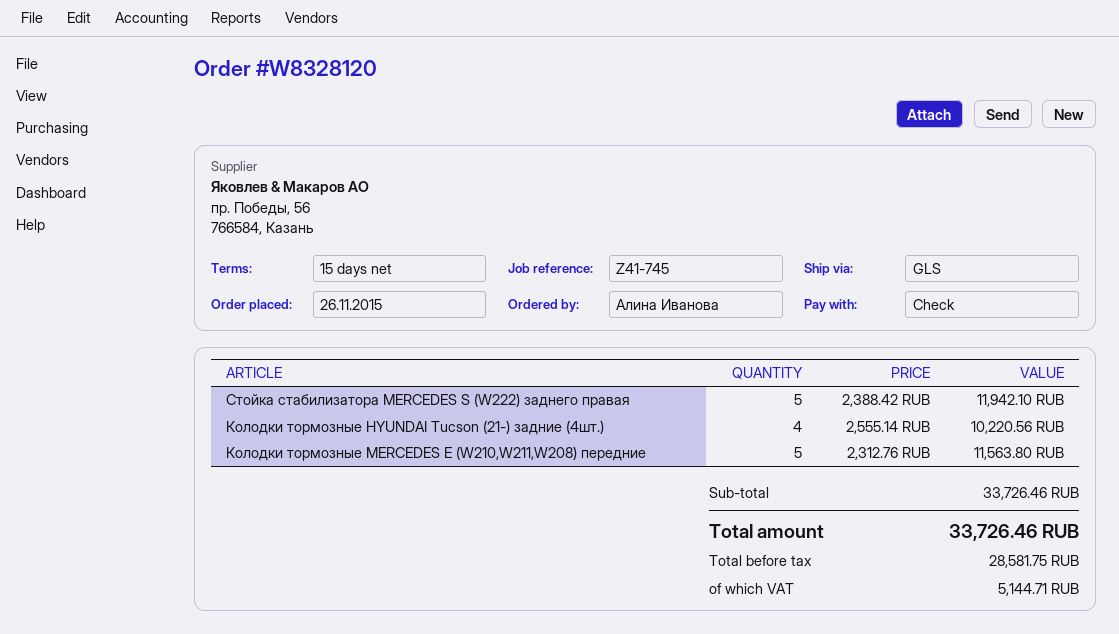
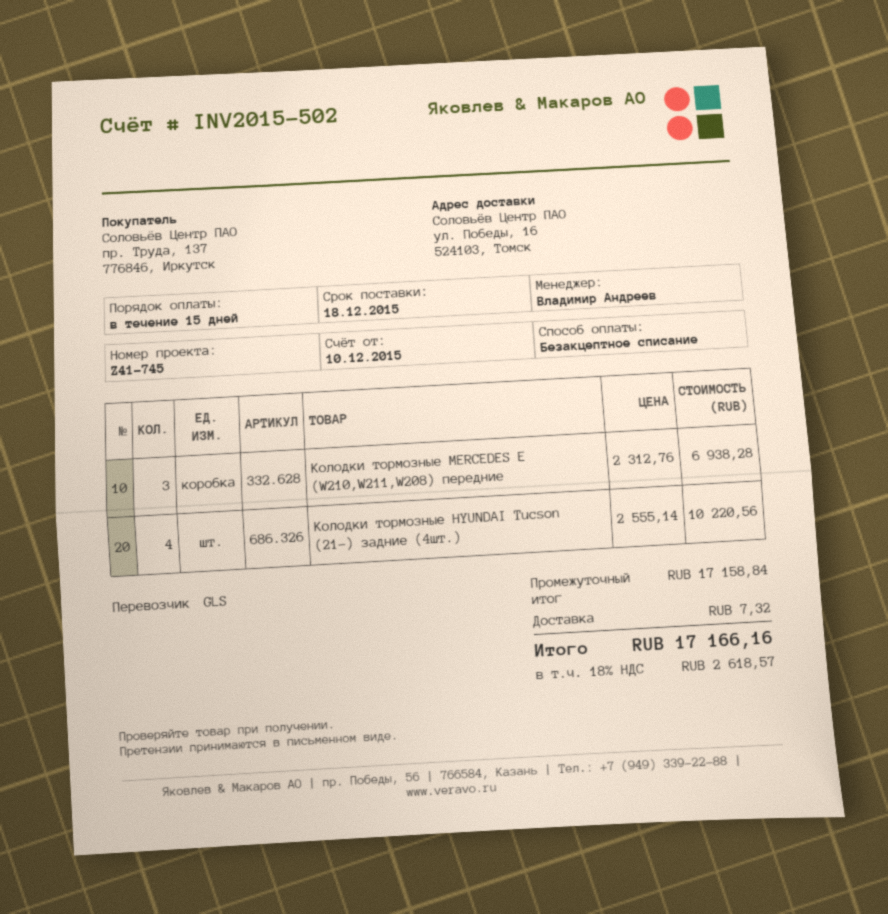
payment method: cheque -> direct debit
Стойка стабилизатора MERCEDES S (W222) заднего правая: 5 x 2388.42 = 11942.10 -> none
Колодки тормозные MERCEDES E (W210,W211,W208) передние: 5 x 2312.76 = 11563.80 -> 3 x 2312.76 = 6938.28
subtotal: 33726.46 -> 17158.84
shipping: none -> 7.32
tax: 5144.71 -> 2618.57
total: 33726.46 -> 17166.16

